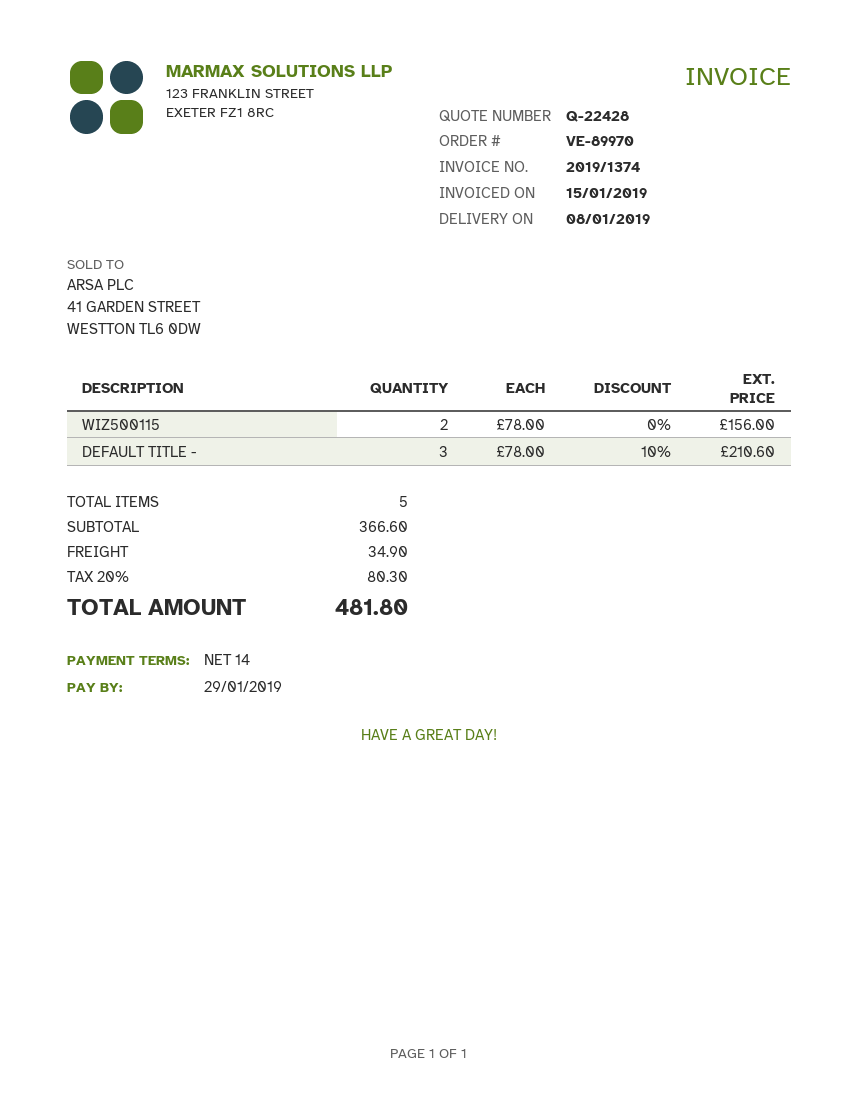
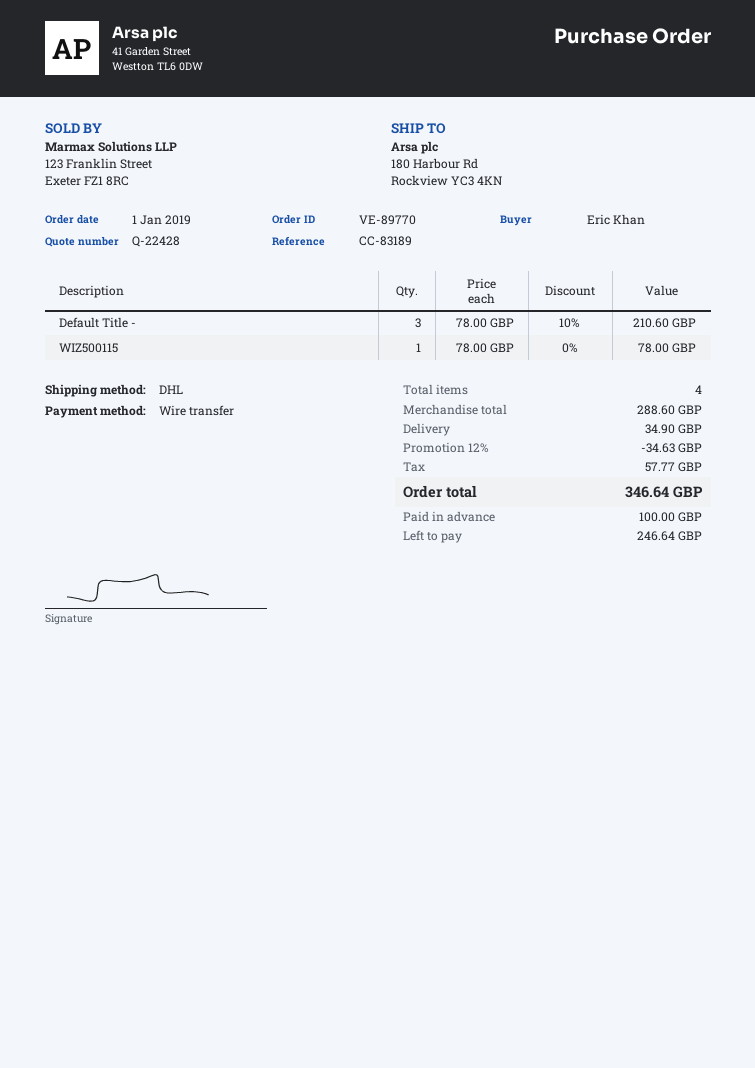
order number: VE-89970 -> VE-89770
WIZ500115: 2 x 78.00 = 156.00 -> 1 x 78.00 = 78.00
total quantity: 5 -> 4
subtotal: 366.60 -> 288.60
discount: none -> 12% = 34.63
tax: 80.30 -> 57.77
total: 481.80 -> 346.64

